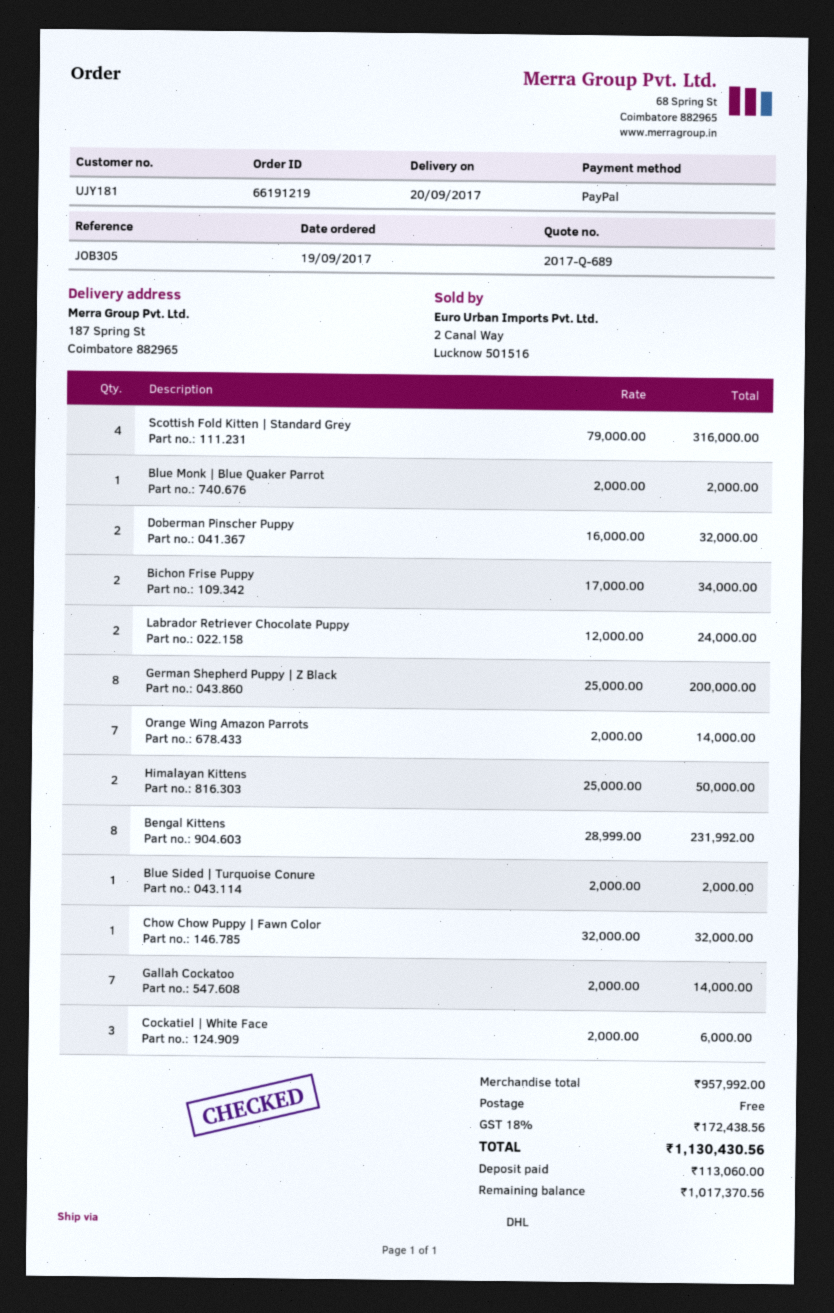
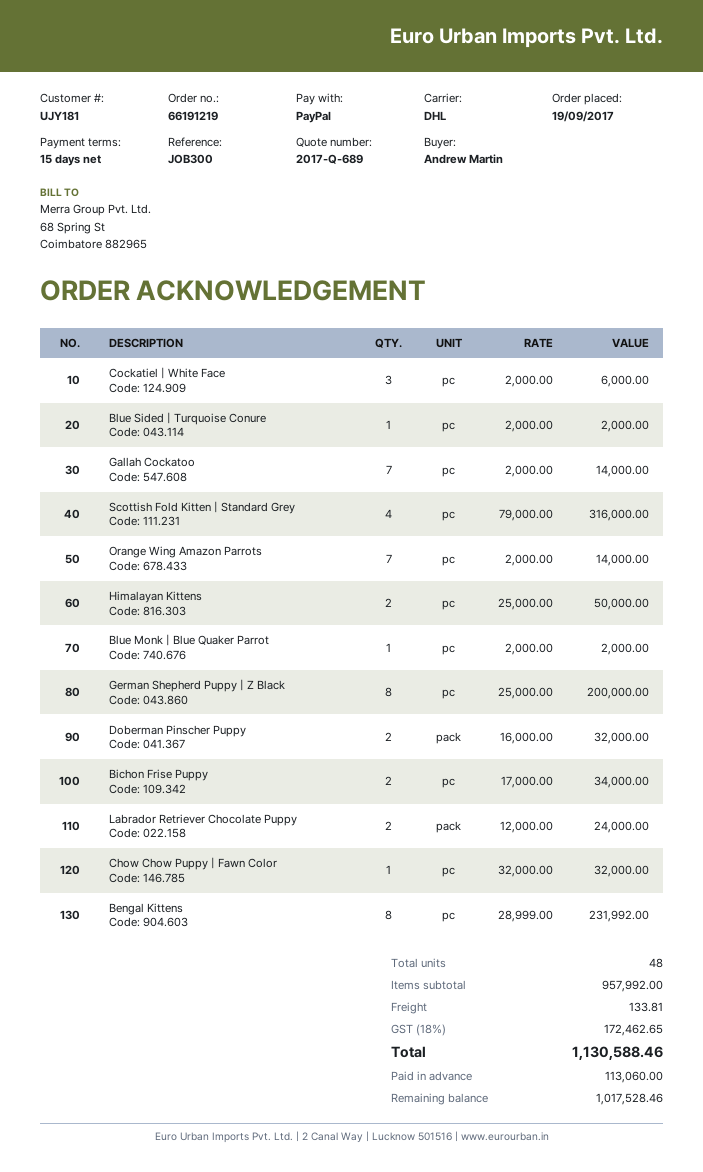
reference: JOB305 -> JOB300
shipping: 0.00 -> 133.81
tax: 18% = 172438.56 -> 18% = 172462.65
total: 1130430.56 -> 1130588.46
balance: 1017370.56 -> 1017528.46

